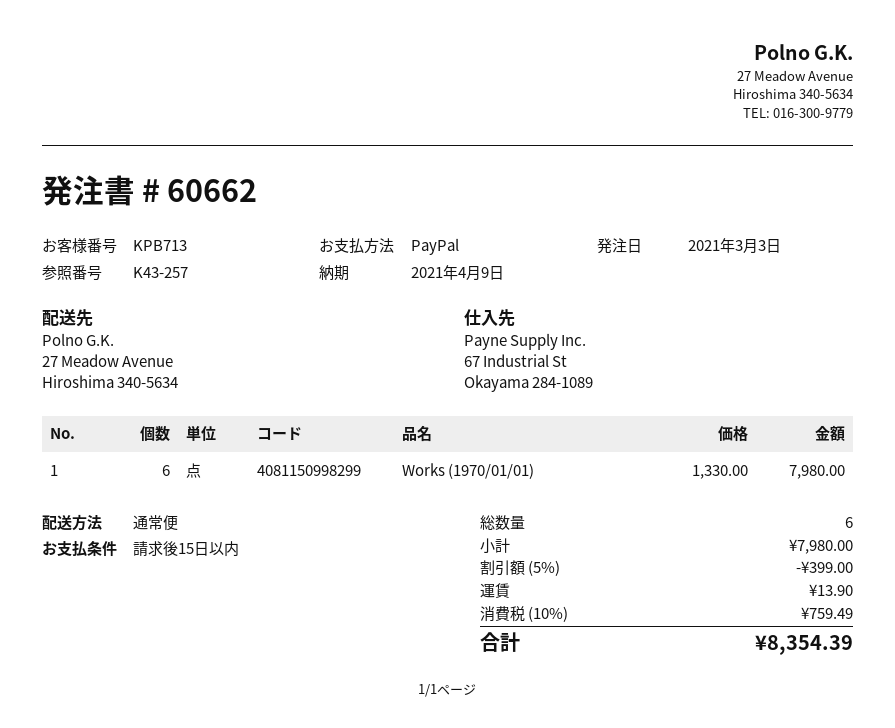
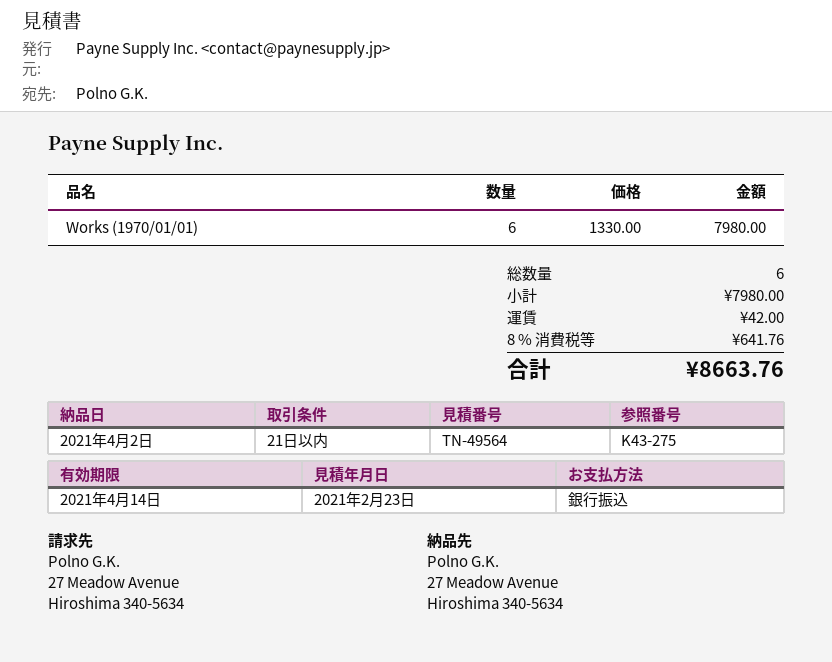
delivery date: 2021-04-09 -> 2021-04-02
payment terms: 15 days -> 21 days
reference: K43-257 -> K43-275
payment method: PayPal -> bank transfer
discount: 5% = 399.00 -> none
shipping: 13.90 -> 42.00
tax: 10% = 759.49 -> 8% = 641.76
total: 8354.39 -> 8663.76

